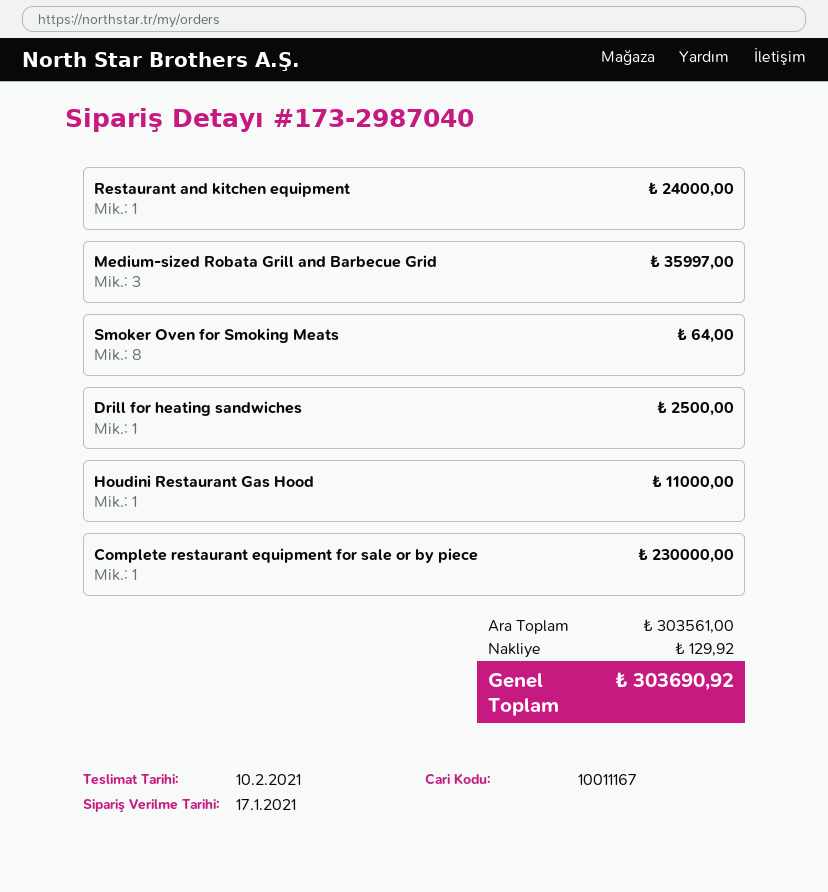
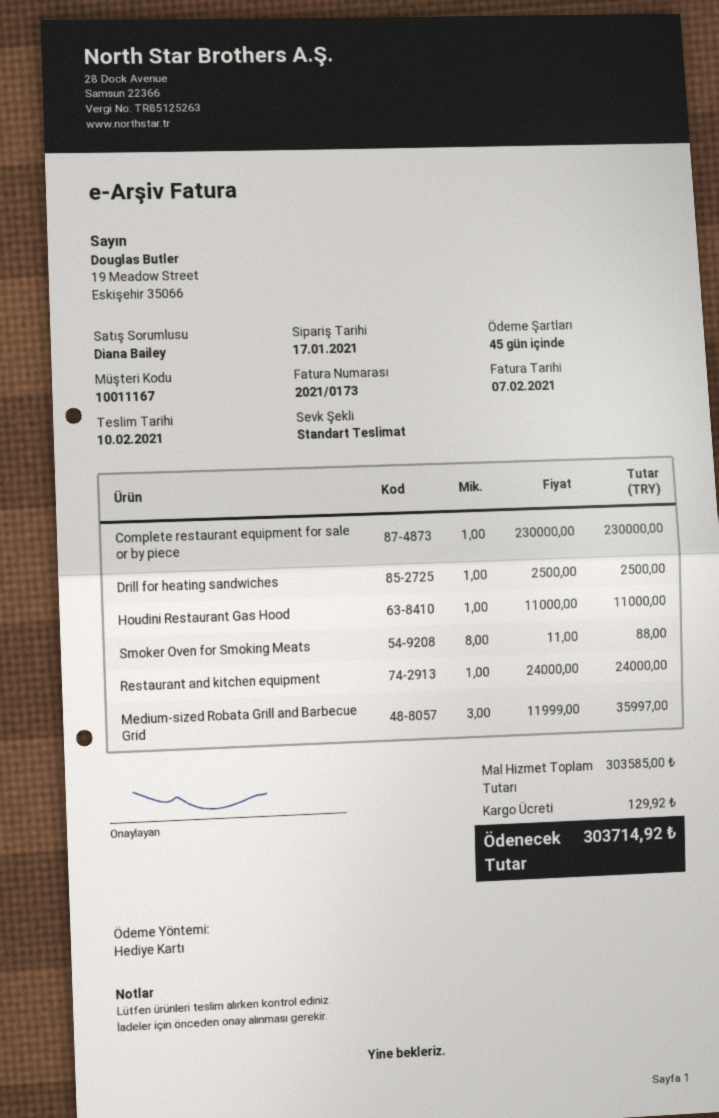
Smoker Oven for Smoking Meats: 8 for 64.00 -> 8 for 88.00
subtotal: 303561.00 -> 303585.00
total: 303690.92 -> 303714.92

